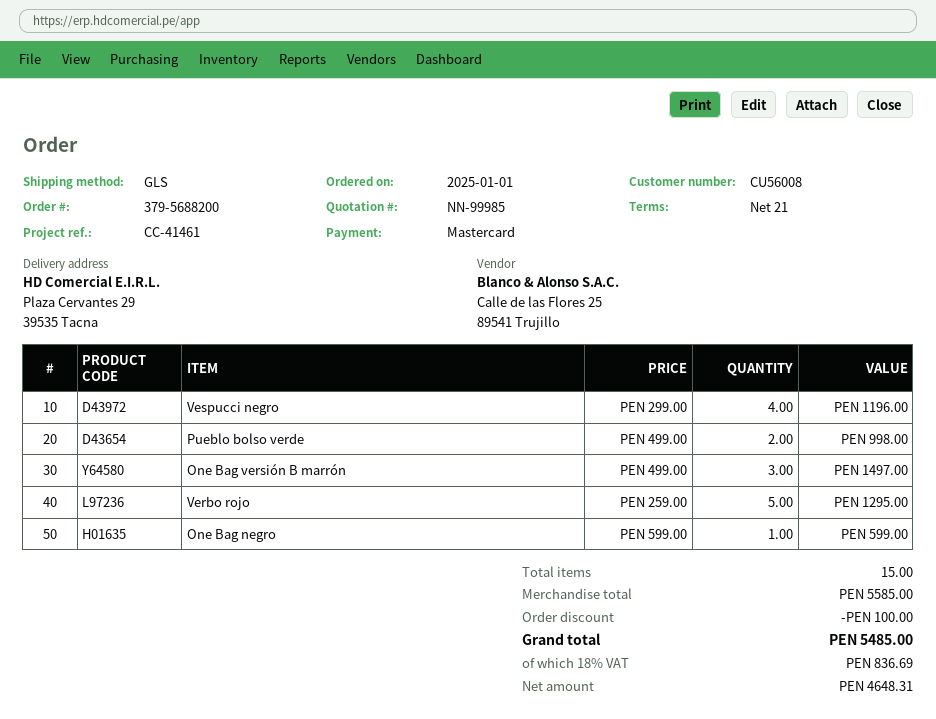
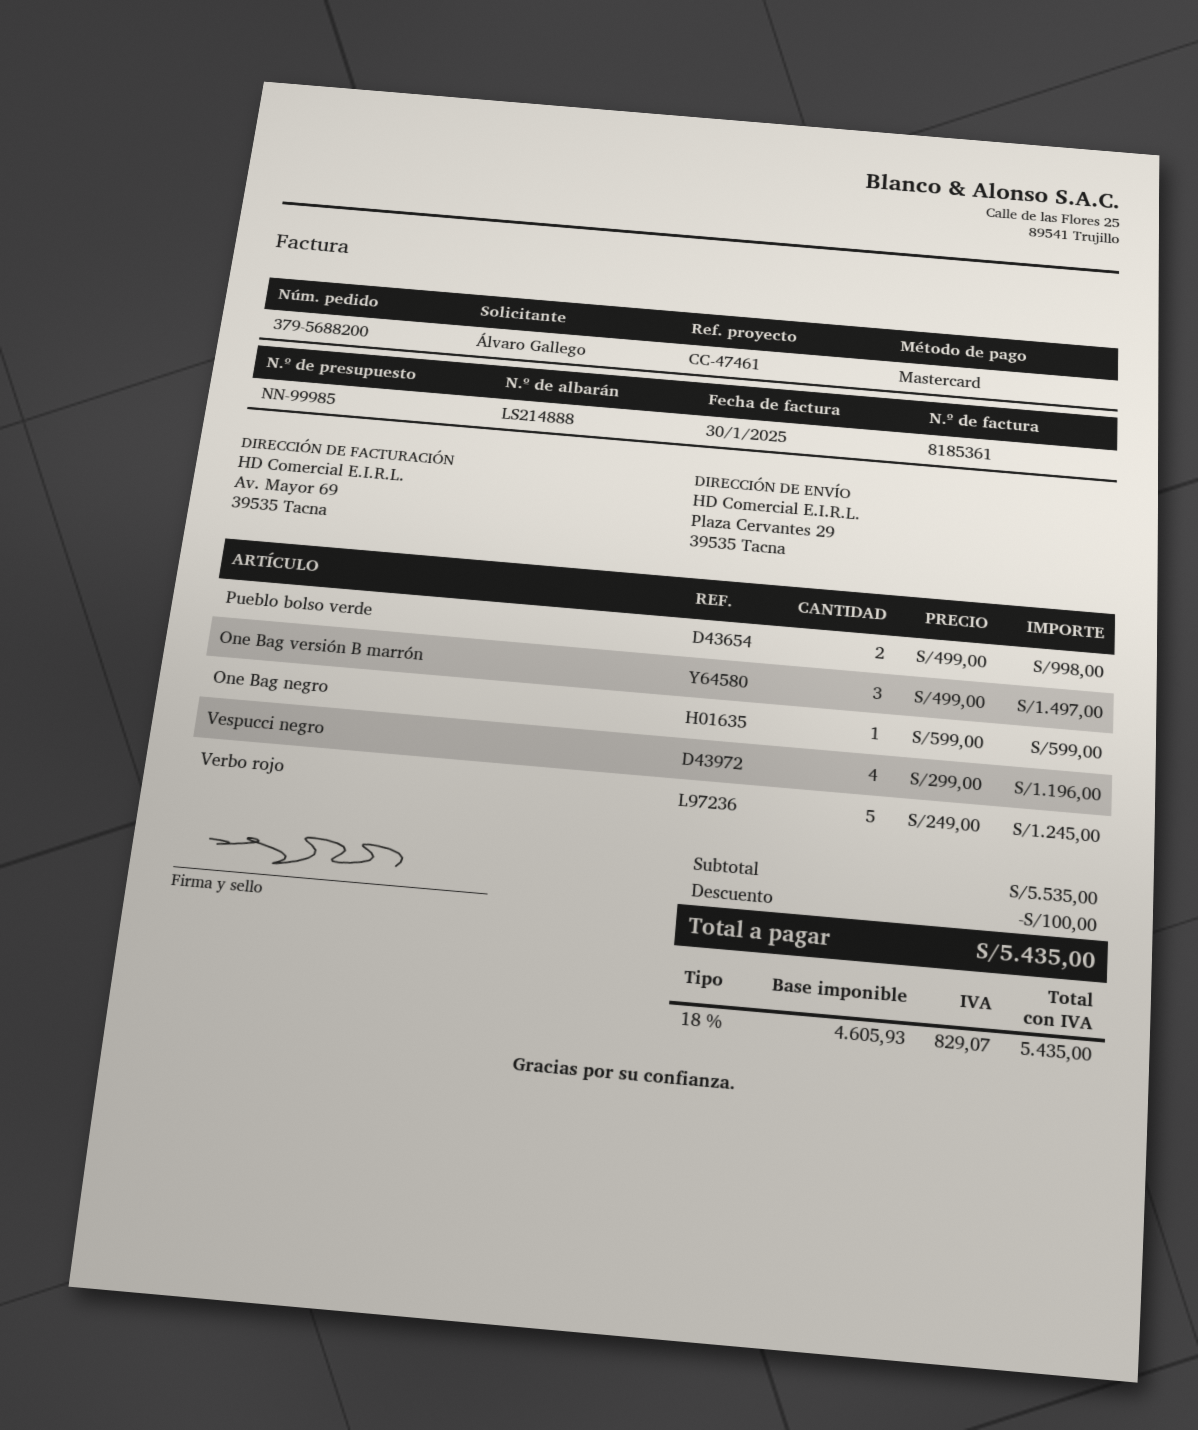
reference: CC-41461 -> CC-47461
Verbo rojo: 5 x 259.00 = 1295.00 -> 5 x 249.00 = 1245.00
subtotal: 5585.00 -> 5535.00
net: 4648.31 -> 4605.93
tax: 18% = 836.69 -> 18% = 829.07
total: 5485.00 -> 5435.00

